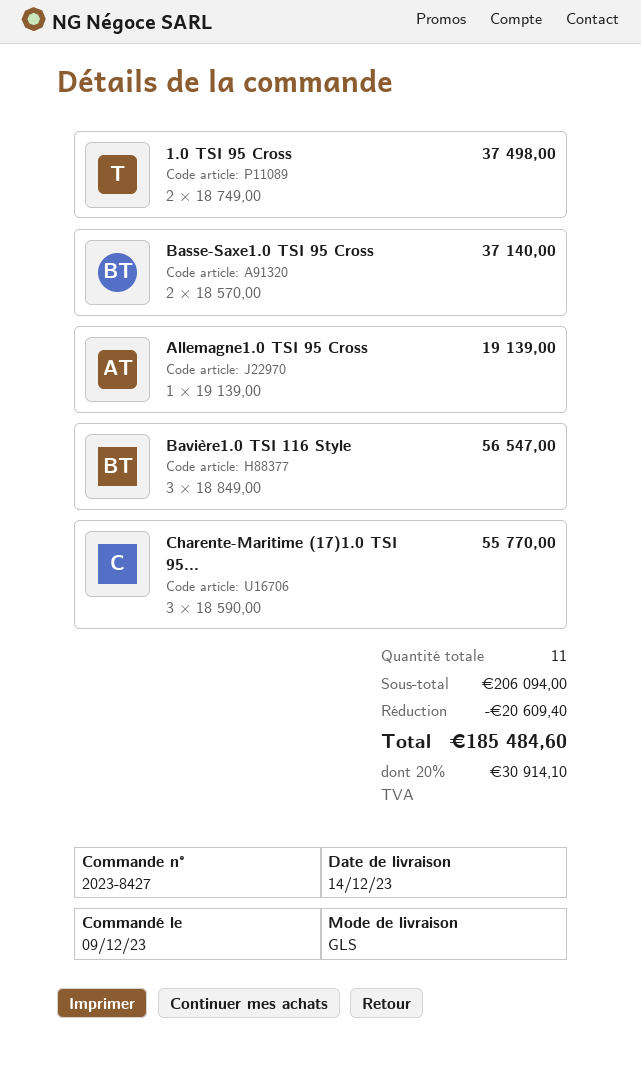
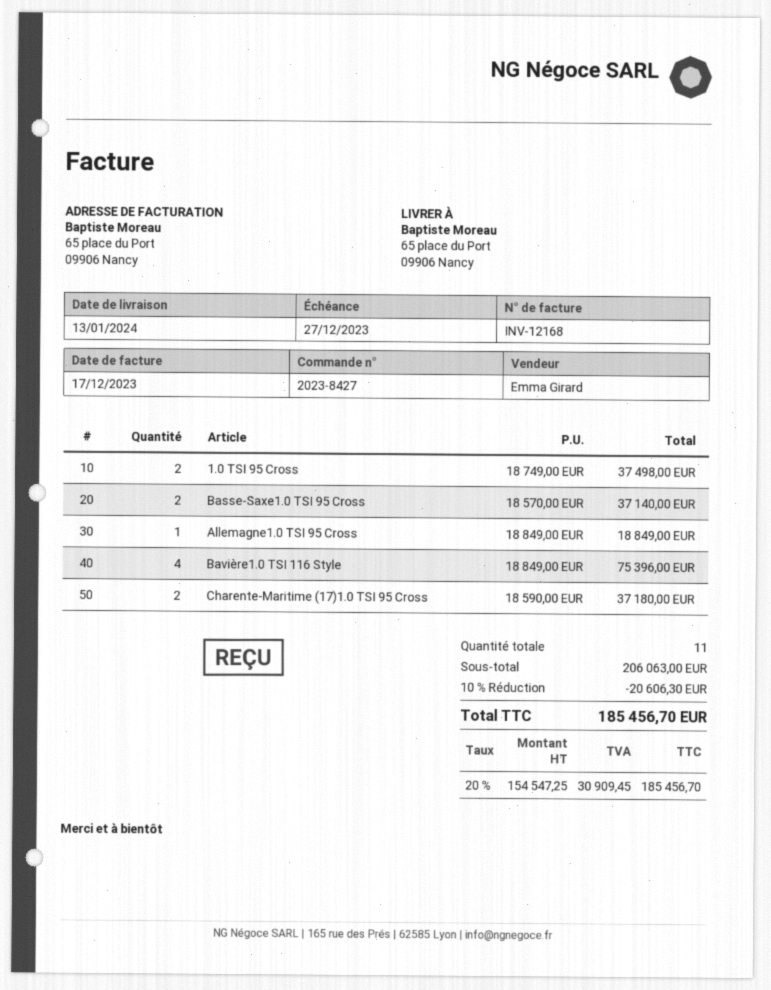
delivery date: 2023-12-14 -> 2024-01-13
Allemagne1.0 TSI 95 Cross: 1 x 19139.00 = 19139.00 -> 1 x 18849.00 = 18849.00
Bavière1.0 TSI 116 Style: 3 x 18849.00 = 56547.00 -> 4 x 18849.00 = 75396.00
Charente-Maritime (17)1.0 TSI 95...: 3 x 18590.00 = 55770.00 -> 2 x 18590.00 = 37180.00
subtotal: 206094.00 -> 206063.00
discount: 20609.40 -> 20606.30
tax: 20% = 30914.10 -> 20% = 30909.45
total: 185484.60 -> 185456.70

